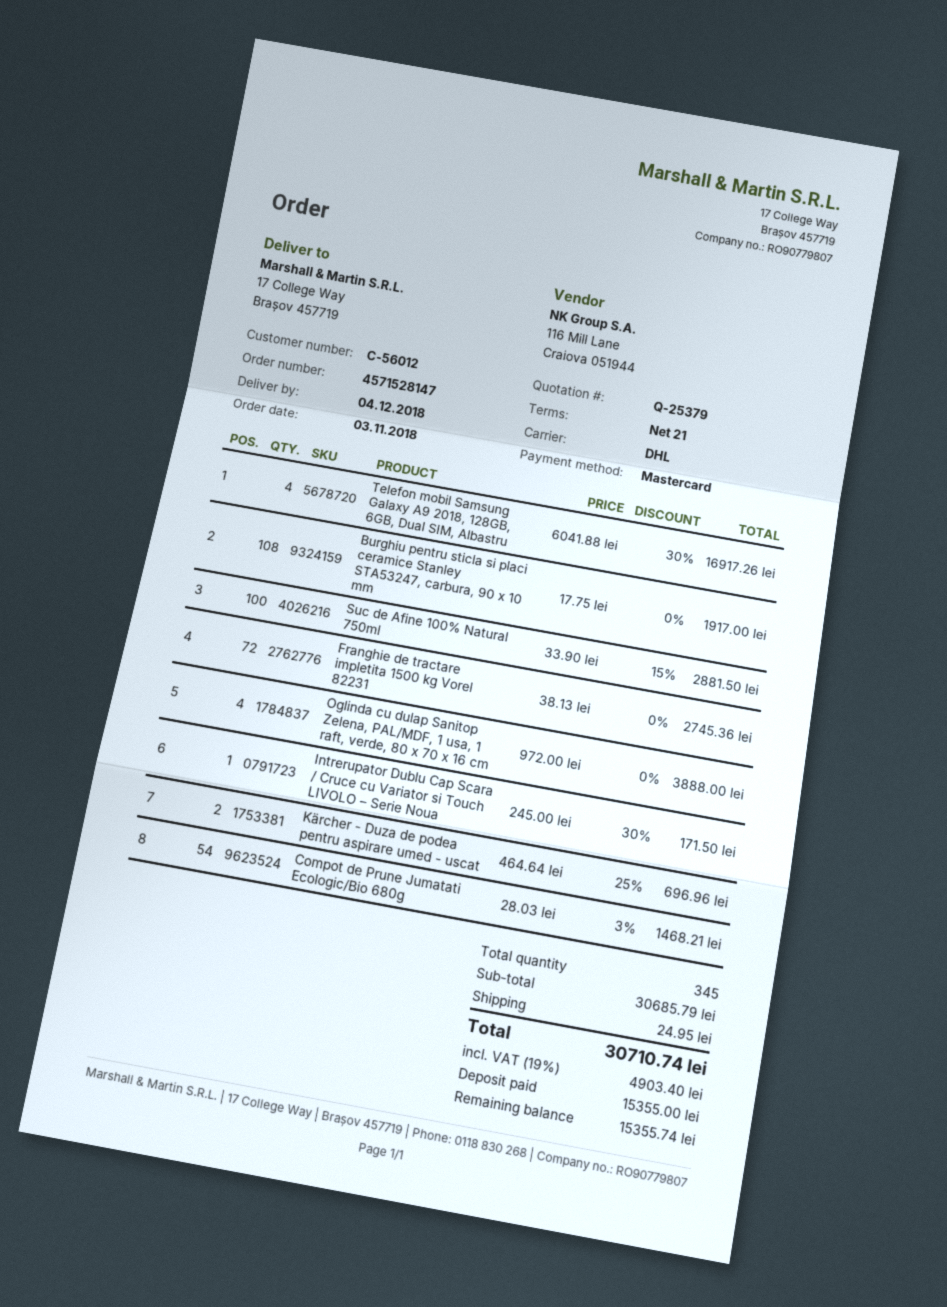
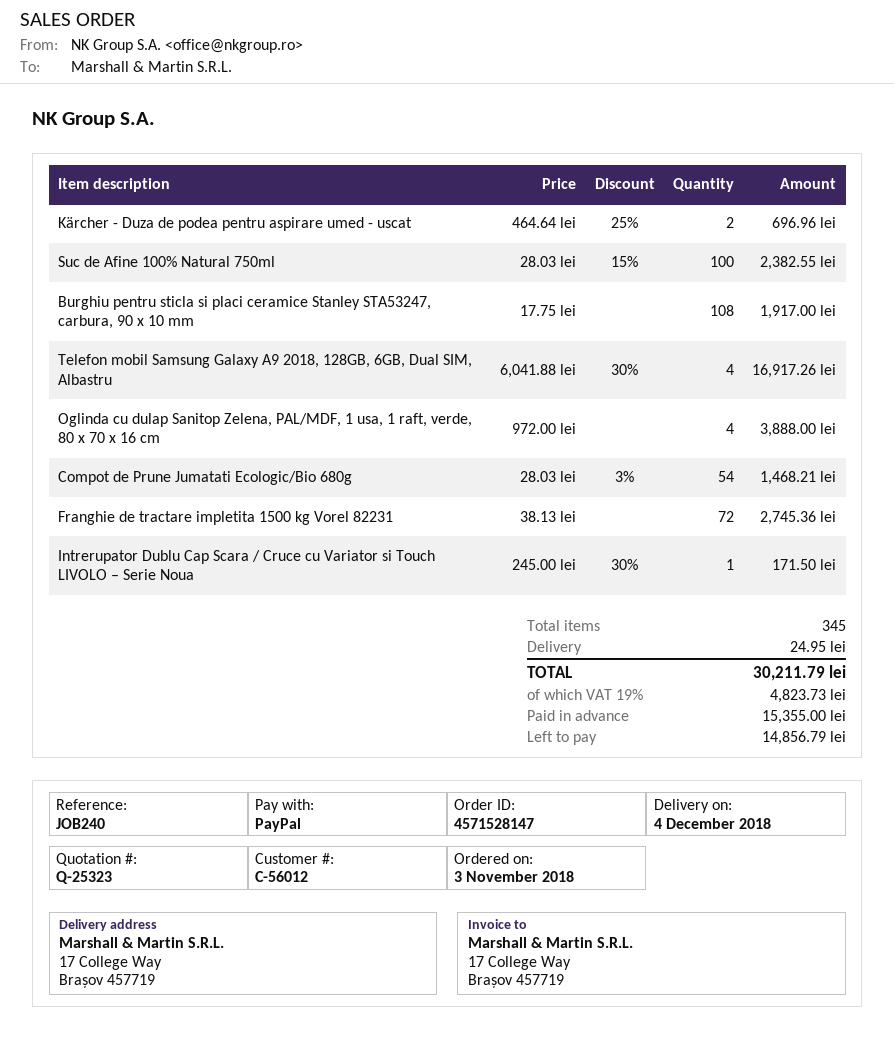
quote number: Q-25379 -> Q-25323
payment method: Mastercard -> PayPal
Suc de Afine 100% Natural 750ml: 100 x 33.90 - 15% = 2881.50 -> 100 x 28.03 - 15% = 2382.55
tax: 19% = 4903.40 -> 19% = 4823.73
total: 30710.74 -> 30211.79
balance: 15355.74 -> 14856.79

